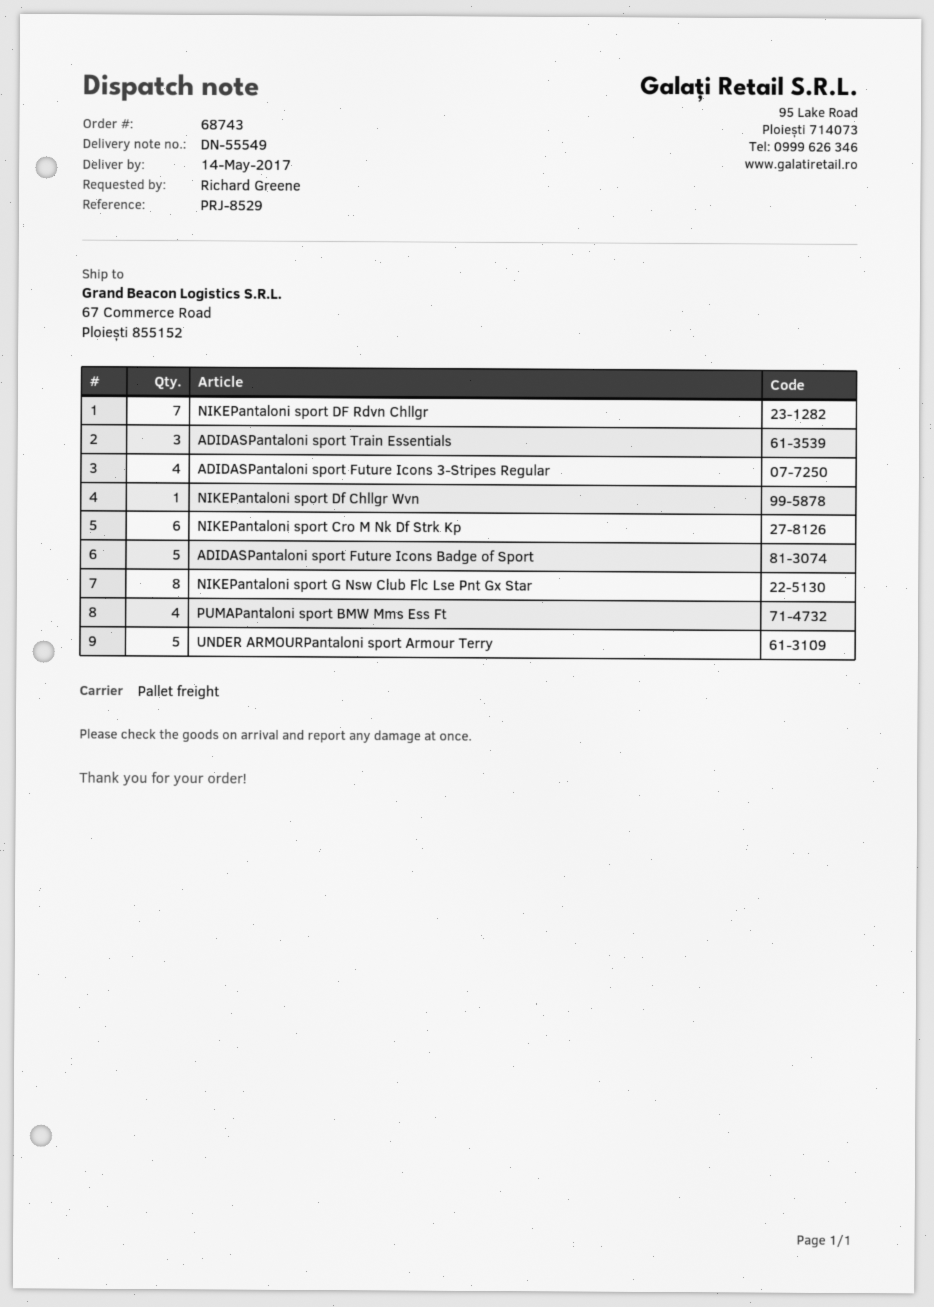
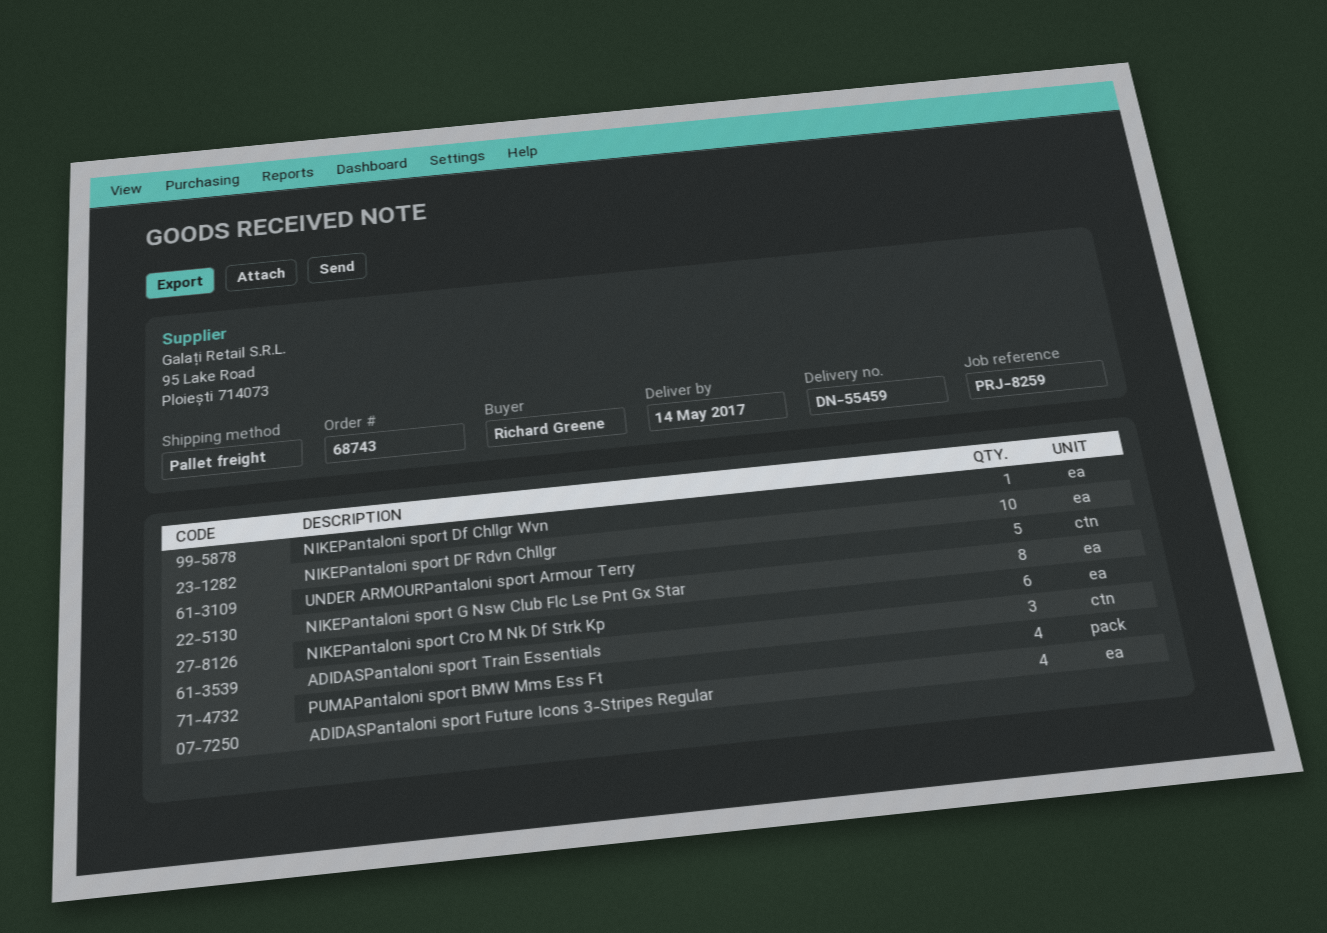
delivery note number: DN-55549 -> DN-55459
reference: PRJ-8529 -> PRJ-8259
NIKEPantaloni sport DF Rdvn Chllgr: 7 -> 10
ADIDASPantaloni sport Future Icons Badge of Sport: 5 -> none

